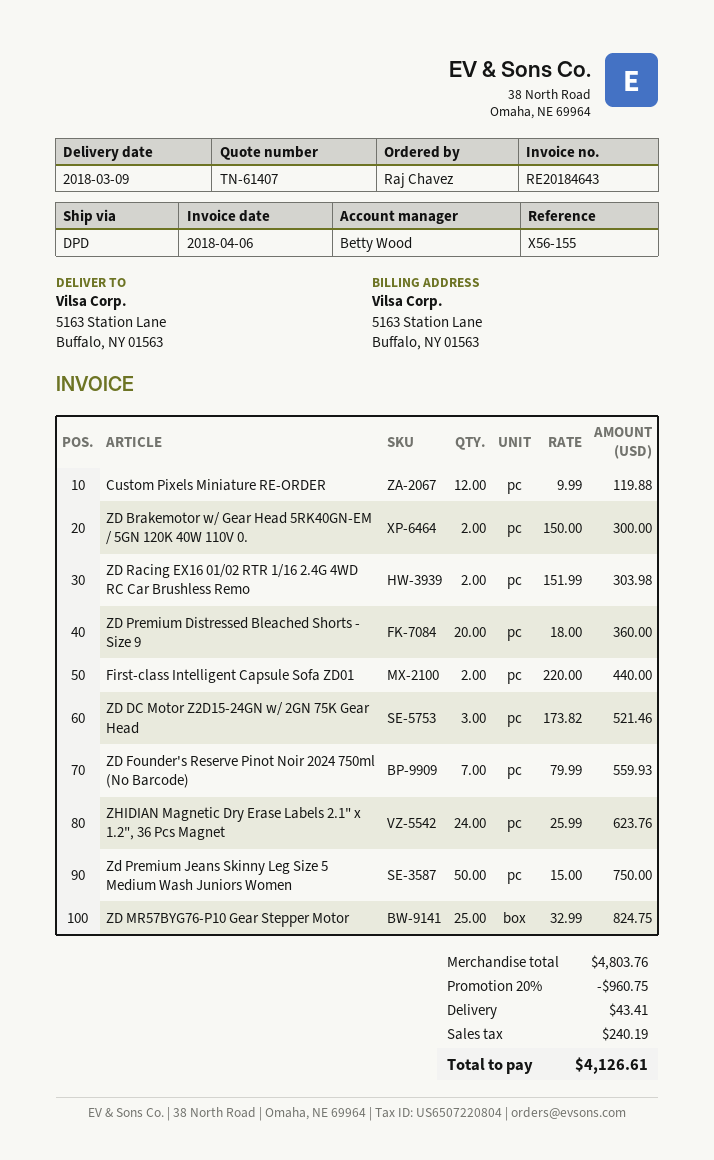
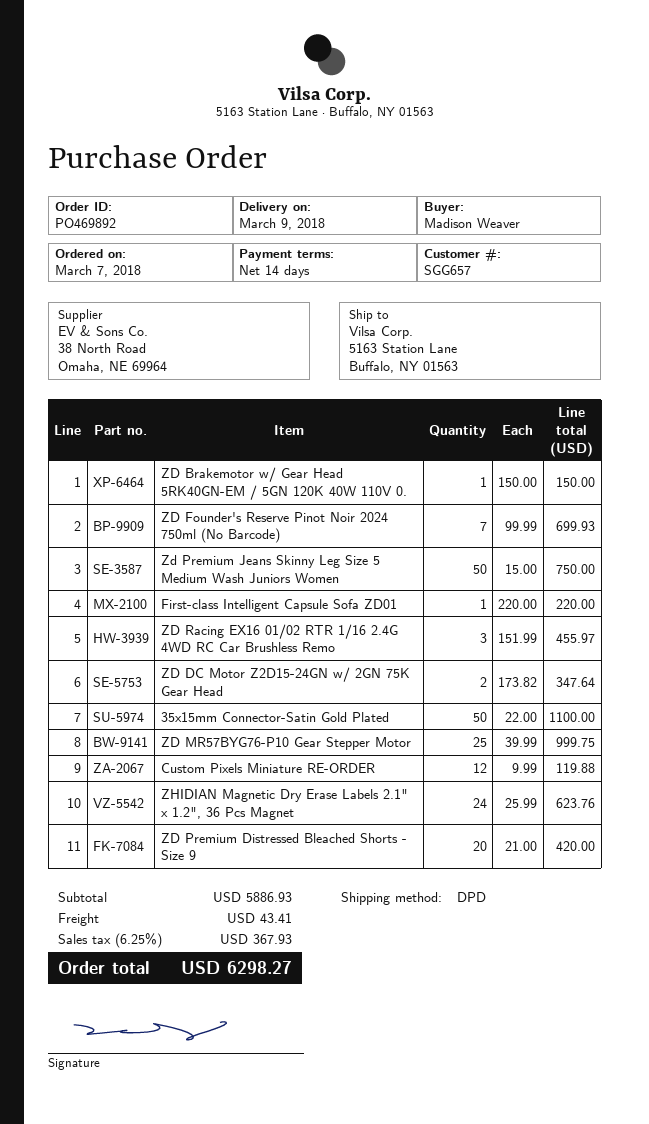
ordered by: Raj Chavez -> Madison Weaver
ZD Brakemotor w/ Gear Head 5RK40GN-EM / 5GN 120K 40W 110V 0.: 2 x 150.00 = 300.00 -> 1 x 150.00 = 150.00
ZD Racing EX16 01/02 RTR 1/16 2.4G 4WD RC Car Brushless Remo: 2 x 151.99 = 303.98 -> 3 x 151.99 = 455.97
ZD Premium Distressed Bleached Shorts - Size 9: 20 x 18.00 = 360.00 -> 20 x 21.00 = 420.00
First-class Intelligent Capsule Sofa ZD01: 2 x 220.00 = 440.00 -> 1 x 220.00 = 220.00
ZD DC Motor Z2D15-24GN w/ 2GN 75K Gear Head: 3 x 173.82 = 521.46 -> 2 x 173.82 = 347.64
ZD Founder's Reserve Pinot Noir 2024 750ml (No Barcode): 7 x 79.99 = 559.93 -> 7 x 99.99 = 699.93
ZD MR57BYG76-P10 Gear Stepper Motor: 25 x 32.99 = 824.75 -> 25 x 39.99 = 999.75
35x15mm Connector-Satin Gold Plated: none -> 50 x 22.00 = 1100.00
subtotal: 4803.76 -> 5886.93
discount: 20% = 960.75 -> none
tax: 240.19 -> 367.93
total: 4126.61 -> 6298.27

